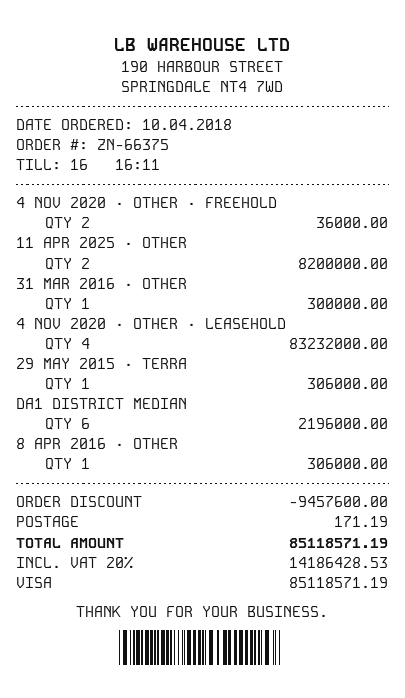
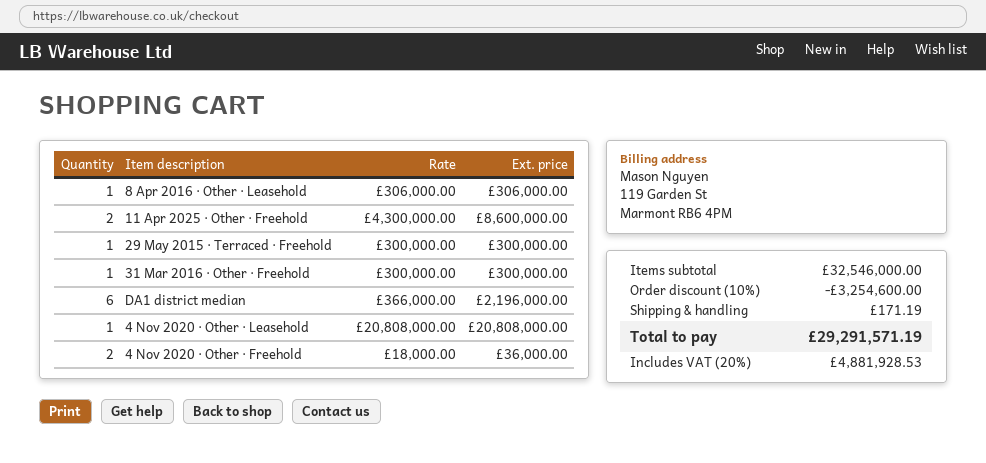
11 APR 2025 · OTHER: 2 for 8200000.00 -> 2 for 8600000.00
4 NOV 2020 · OTHER · LEASEHOLD: 4 for 83232000.00 -> 1 for 20808000.00
29 MAY 2015 · TERRA: 1 for 306000.00 -> 1 for 300000.00
discount: 9457600.00 -> 3254600.00
tax: 20% = 14186428.53 -> 20% = 4881928.53
total: 85118571.19 -> 29291571.19

